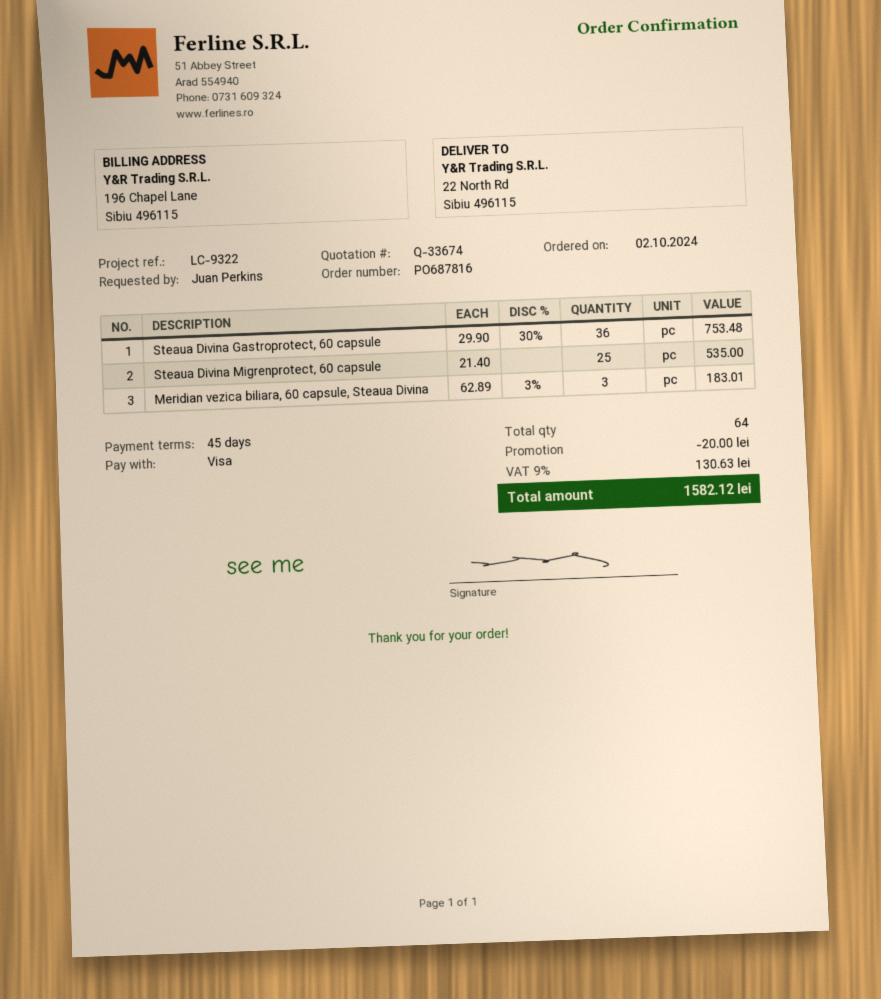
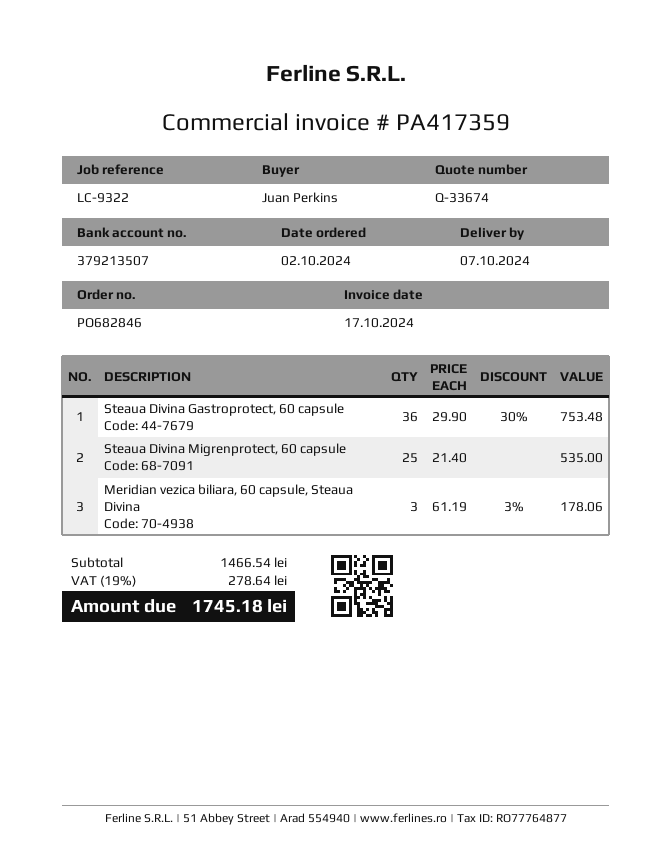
order number: PO687816 -> PO682846
Meridian vezica biliara, 60 capsule, Steaua Divina: 3 x 62.89 - 3% = 183.01 -> 3 x 61.19 - 3% = 178.06
discount: 20.00 -> none
tax: 9% = 130.63 -> 19% = 278.64
total: 1582.12 -> 1745.18

